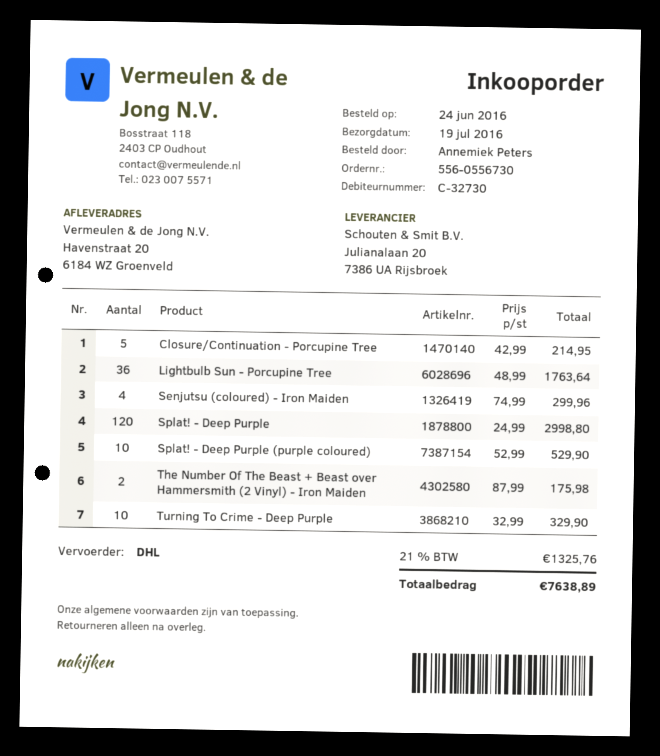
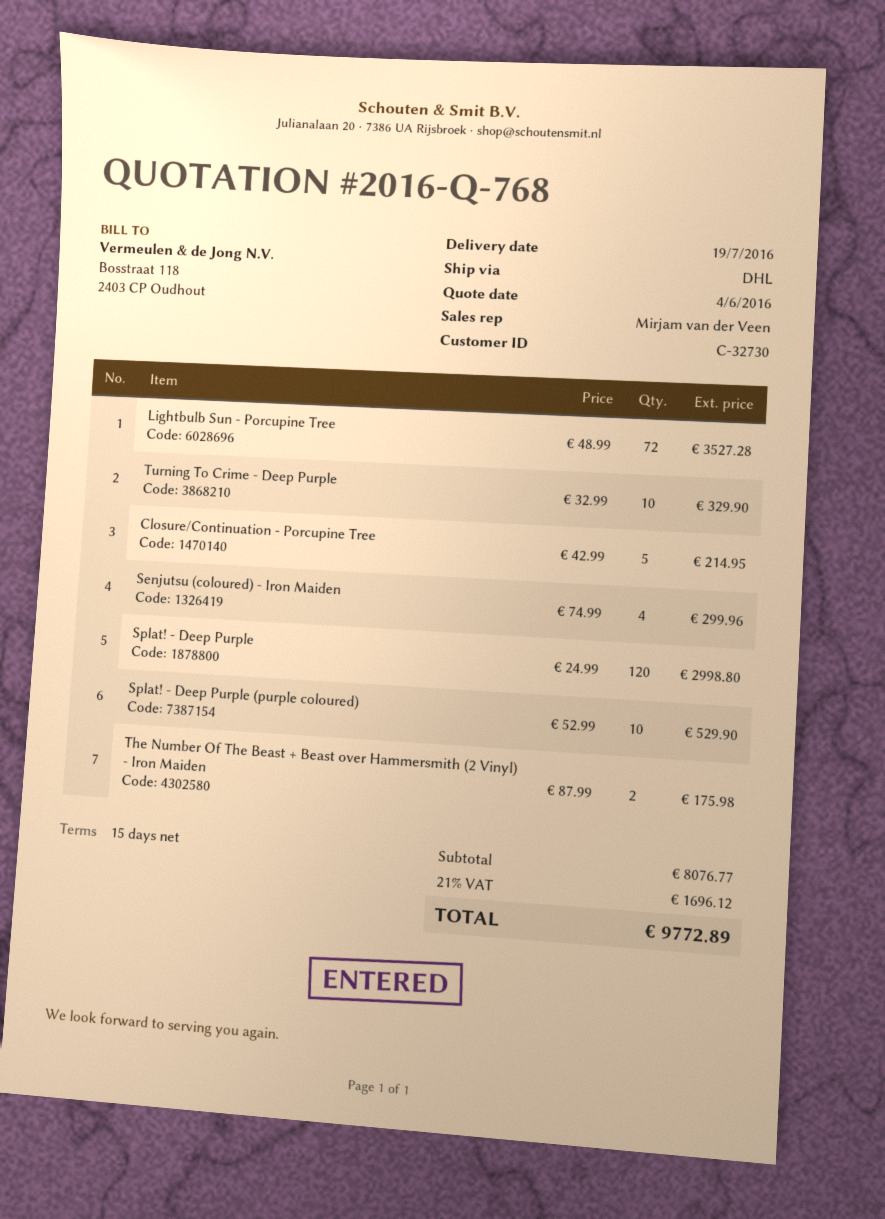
Lightbulb Sun - Porcupine Tree: 36 x 48.99 = 1763.64 -> 72 x 48.99 = 3527.28
tax: 21% = 1325.76 -> 21% = 1696.12
total: 7638.89 -> 9772.89

